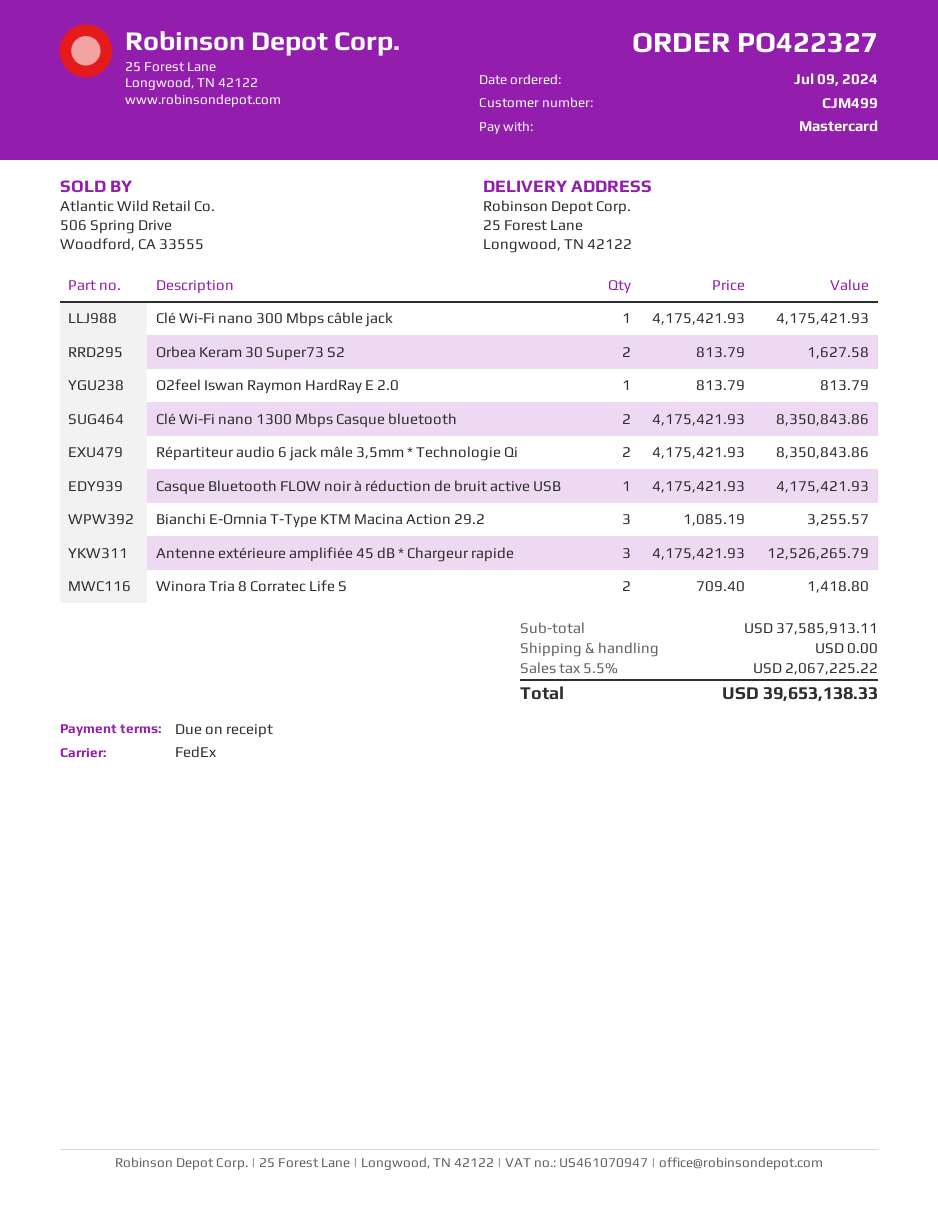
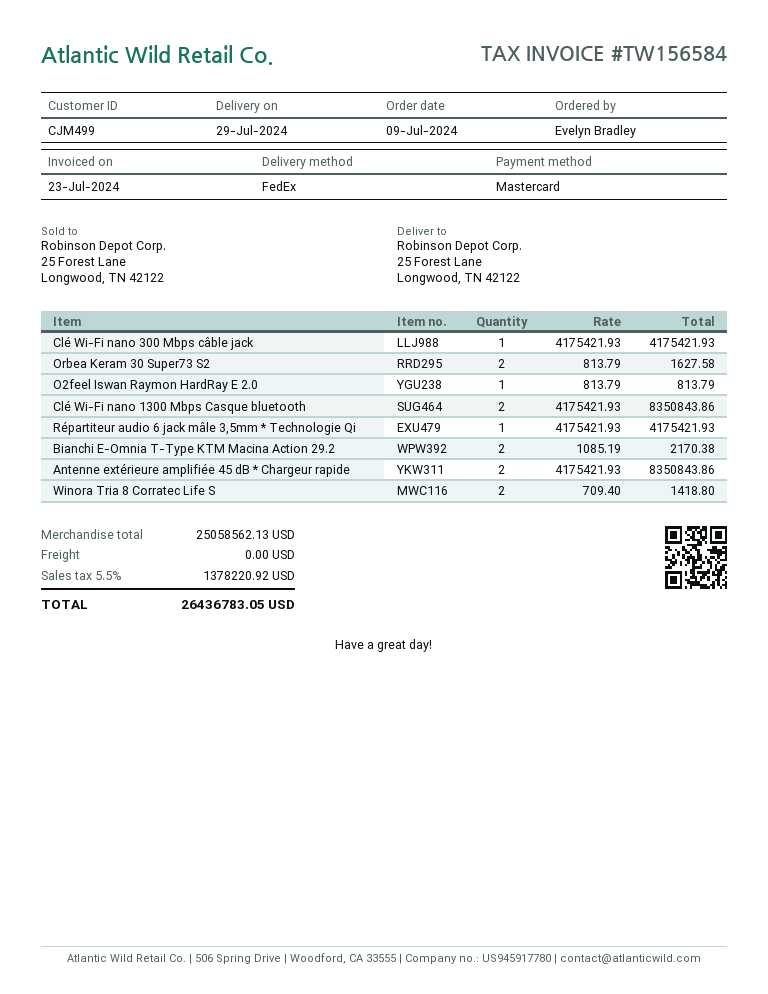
Répartiteur audio 6 jack mâle 3,5mm * Technologie Qi: 2 x 4175421.93 = 8350843.86 -> 1 x 4175421.93 = 4175421.93
Casque Bluetooth FLOW noir à réduction de bruit active USB: 1 x 4175421.93 = 4175421.93 -> none
Bianchi E-Omnia T-Type KTM Macina Action 29.2: 3 x 1085.19 = 3255.57 -> 2 x 1085.19 = 2170.38
Antenne extérieure amplifiée 45 dB * Chargeur rapide: 3 x 4175421.93 = 12526265.79 -> 2 x 4175421.93 = 8350843.86
subtotal: 37585913.11 -> 25058562.13
tax: 5.5% = 2067225.22 -> 5.5% = 1378220.92
total: 39653138.33 -> 26436783.05

